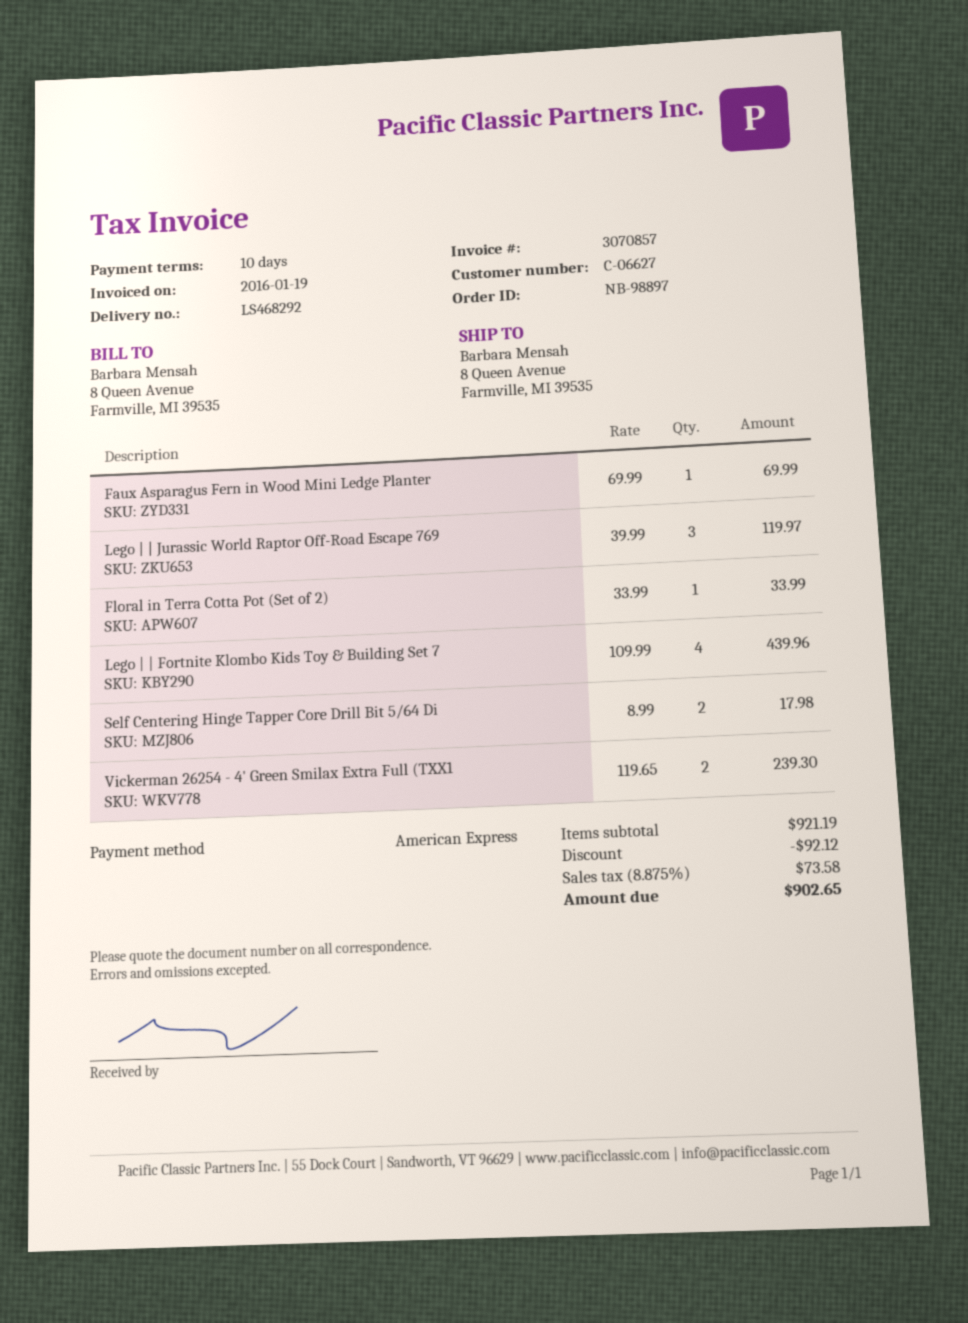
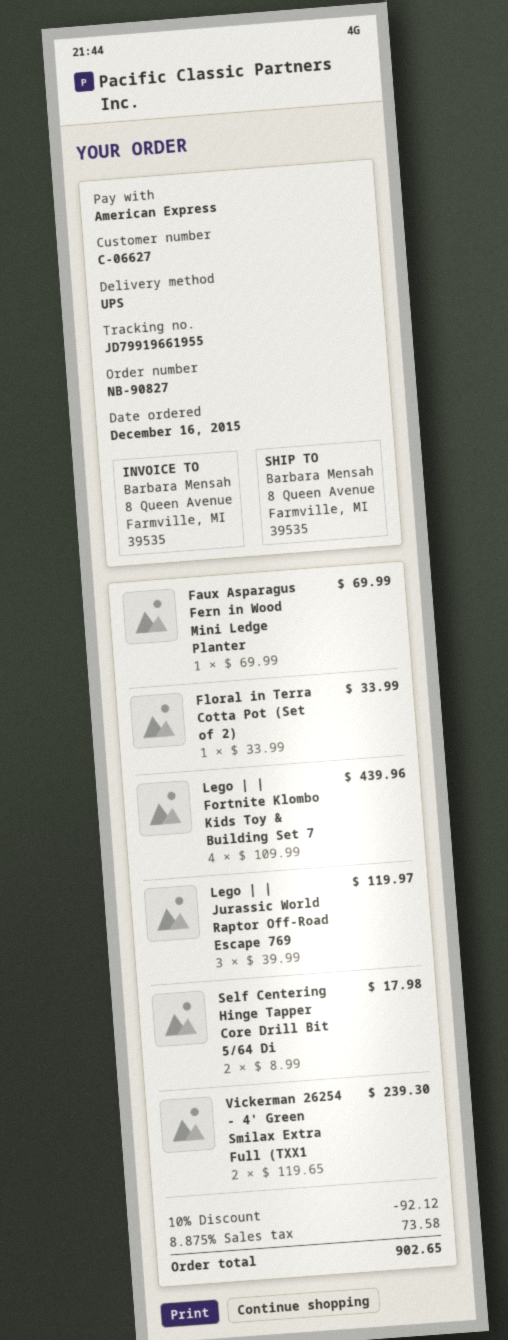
order number: NB-98897 -> NB-90827

